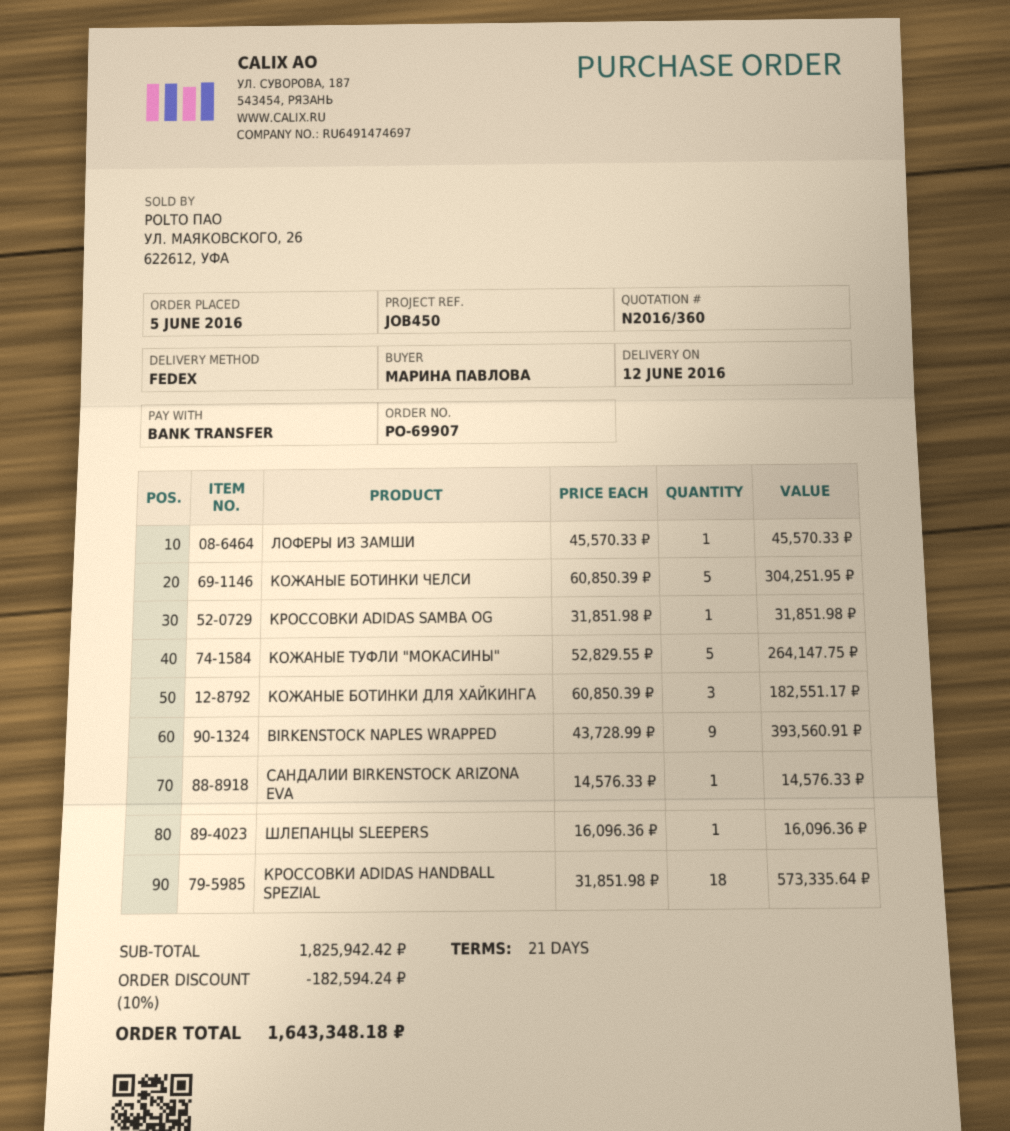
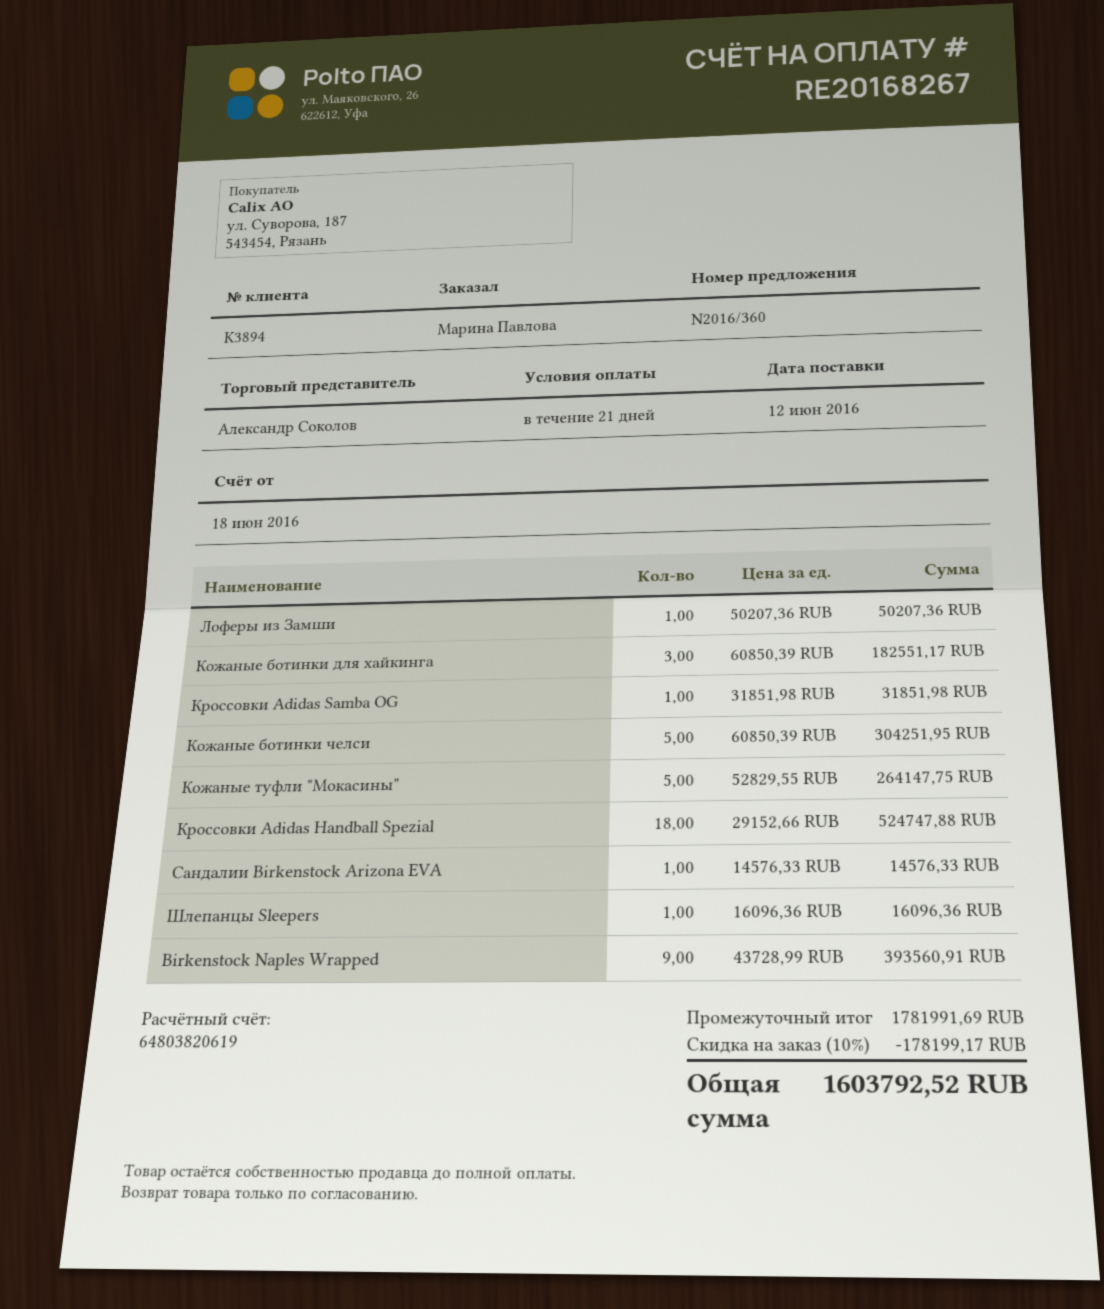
ЛОФЕРЫ ИЗ ЗАМШИ: 1 x 45570.33 = 45570.33 -> 1 x 50207.36 = 50207.36
КРОССОВКИ ADIDAS HANDBALL SPEZIAL: 18 x 31851.98 = 573335.64 -> 18 x 29152.66 = 524747.88
subtotal: 1825942.42 -> 1781991.69
discount: 10% = 182594.24 -> 10% = 178199.17
total: 1643348.18 -> 1603792.52

